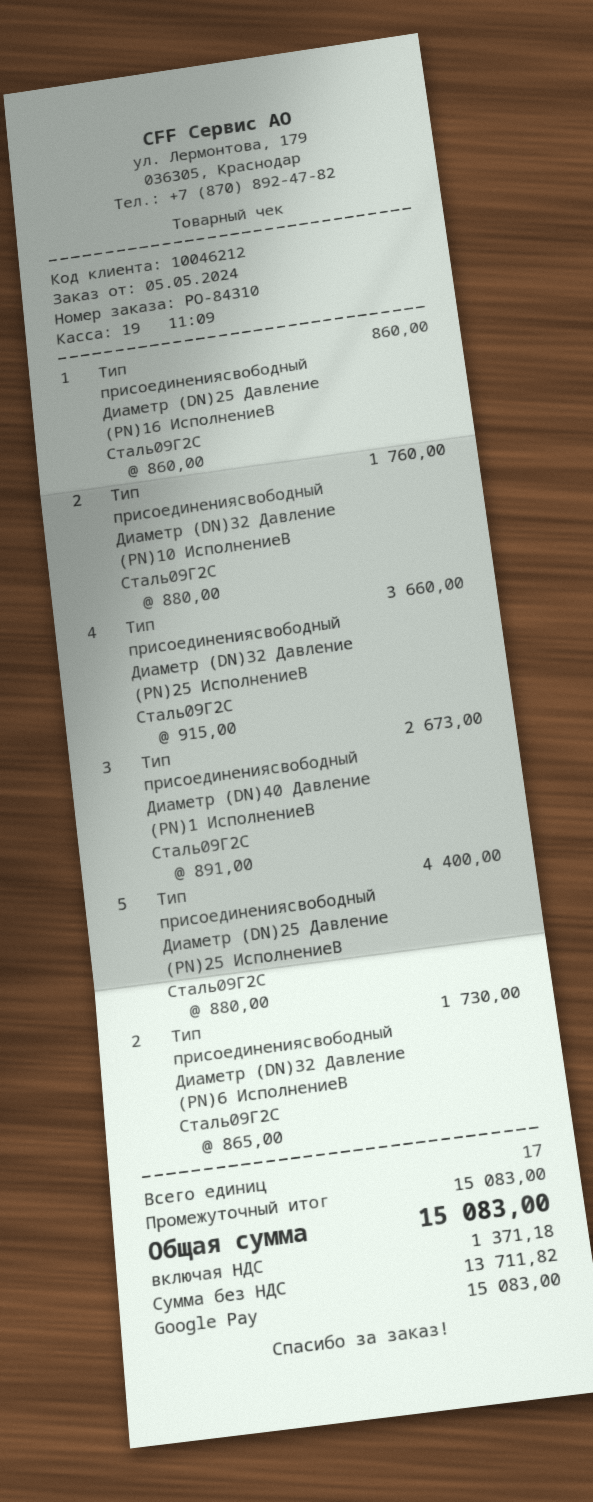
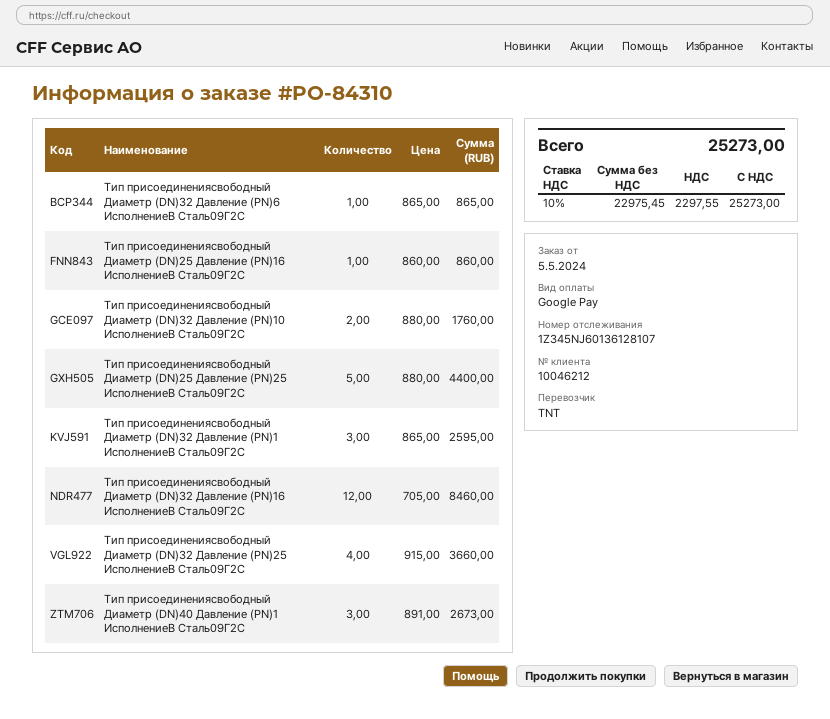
Тип присоединениясвободный Диаметр (DN)32 Давление (PN)6 ИсполнениеB Сталь09Г2С: 2 x 865.00 = 1730.00 -> 1 x 865.00 = 865.00
Тип присоединениясвободный Диаметр (DN)32 Давление (PN)1 ИсполнениеB Сталь09Г2С: none -> 3 x 865.00 = 2595.00
Тип присоединениясвободный Диаметр (DN)32 Давление (PN)16 ИсполнениеB Сталь09Г2С: none -> 12 x 705.00 = 8460.00
net: 13711.82 -> 22975.45
tax: 1371.18 -> 2297.55
total: 15083.00 -> 25273.00

